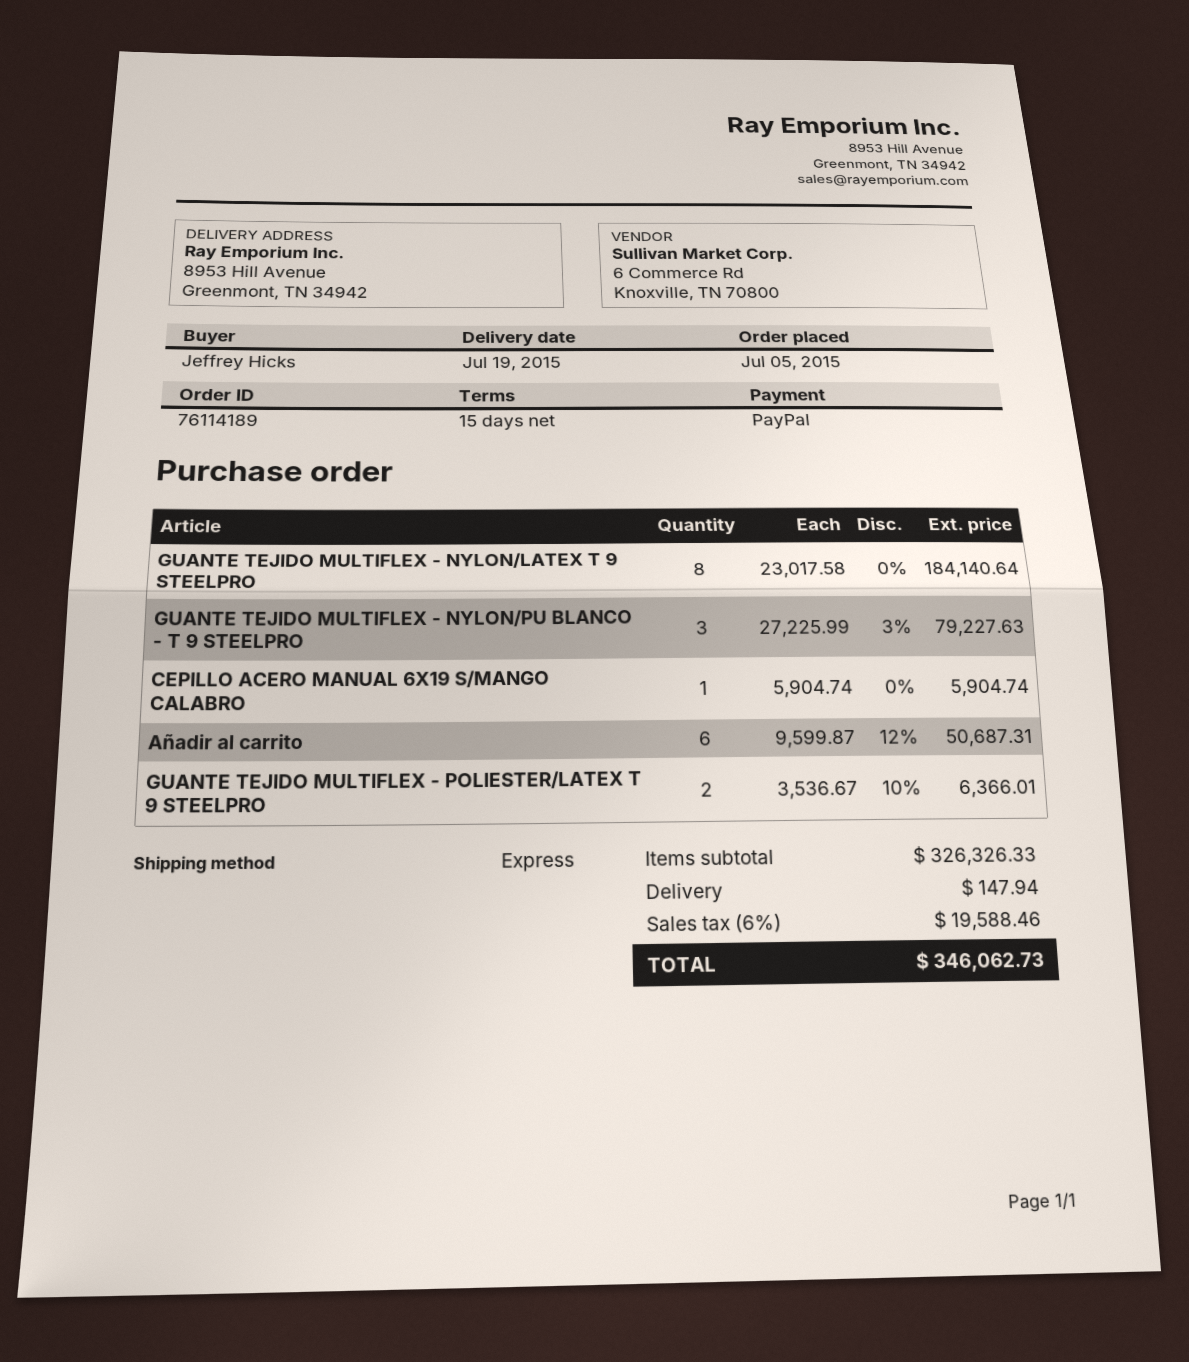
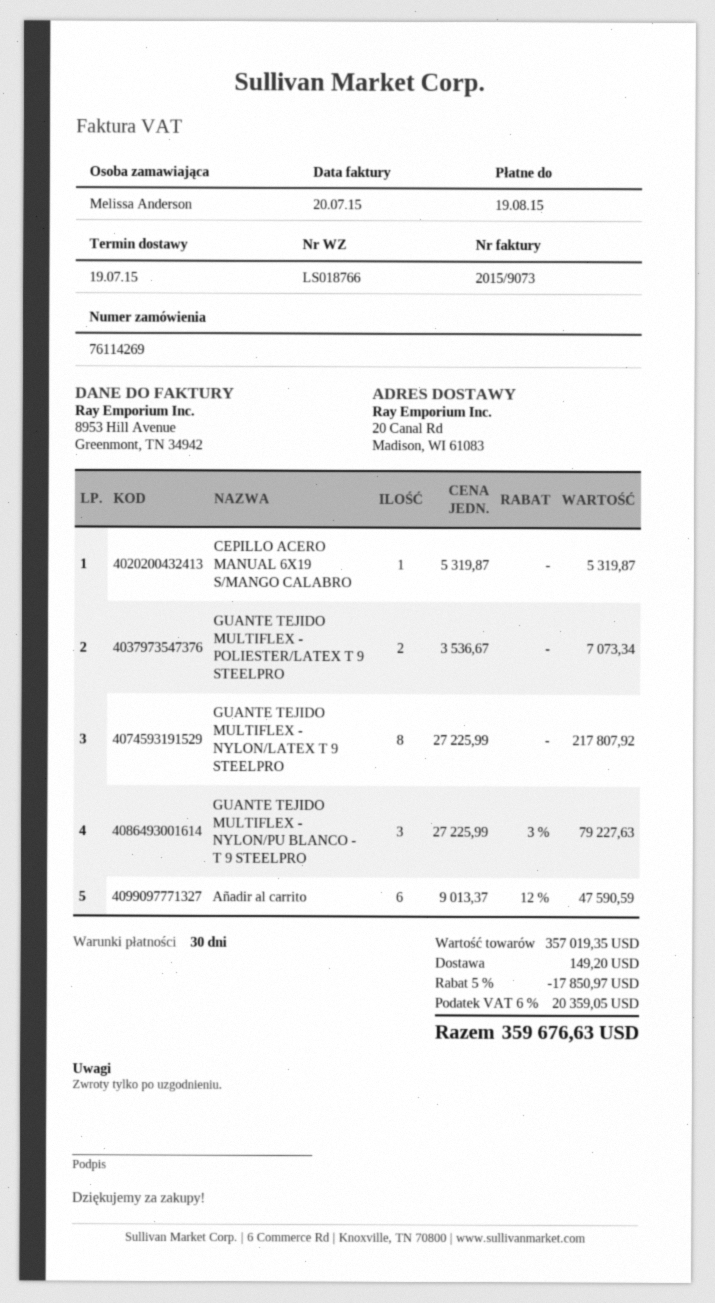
order number: 76114189 -> 76114269
payment terms: 15 days -> 30 days
ordered by: Jeffrey Hicks -> Melissa Anderson
ship to: 8953 Hill Avenue, Greenmont, TN 34942 -> 20 Canal Rd, Madison, WI 61083
GUANTE TEJIDO MULTIFLEX - NYLON/LATEX T 9 STEELPRO: 8 x 23017.58 = 184140.64 -> 8 x 27225.99 = 217807.92
CEPILLO ACERO MANUAL 6X19 S/MANGO CALABRO: 1 x 5904.74 = 5904.74 -> 1 x 5319.87 = 5319.87
Añadir al carrito: 6 x 9599.87 - 12% = 50687.31 -> 6 x 9013.37 - 12% = 47590.59
GUANTE TEJIDO MULTIFLEX - POLIESTER/LATEX T 9 STEELPRO: 2 x 3536.67 - 10% = 6366.01 -> 2 x 3536.67 = 7073.34
subtotal: 326326.33 -> 357019.35
discount: none -> 5% = 17850.97
shipping: 147.94 -> 149.20
tax: 6% = 19588.46 -> 6% = 20359.05
total: 346062.73 -> 359676.63

